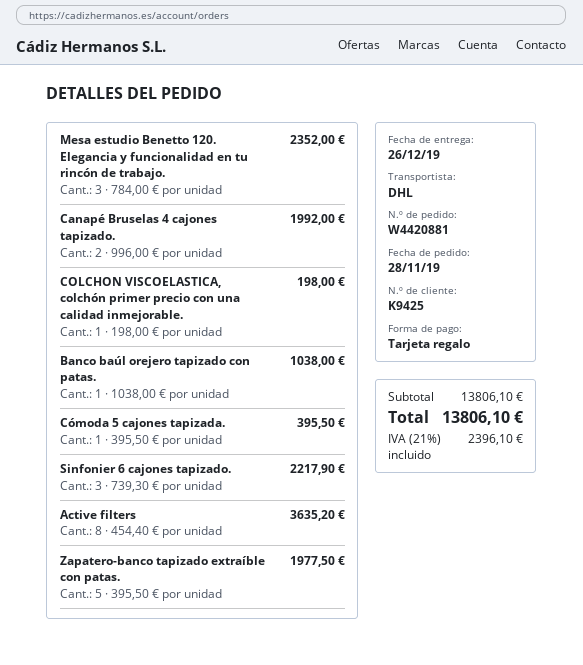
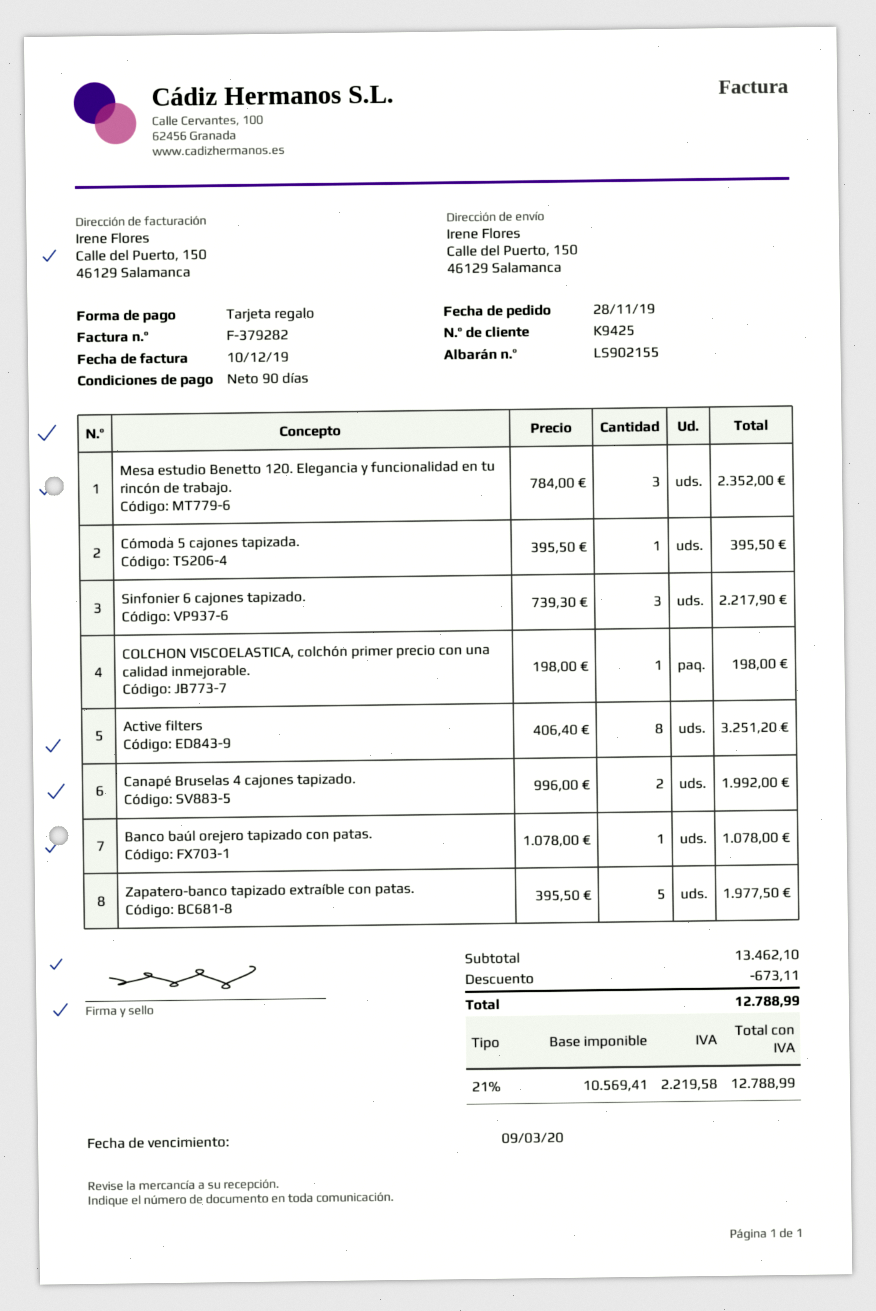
Banco baúl orejero tapizado con patas.: 1 x 1038.00 = 1038.00 -> 1 x 1078.00 = 1078.00
Active filters: 8 x 454.40 = 3635.20 -> 8 x 406.40 = 3251.20
subtotal: 13806.10 -> 13462.10
discount: none -> 673.11
tax: 21% = 2396.10 -> 21% = 2219.58
total: 13806.10 -> 12788.99

